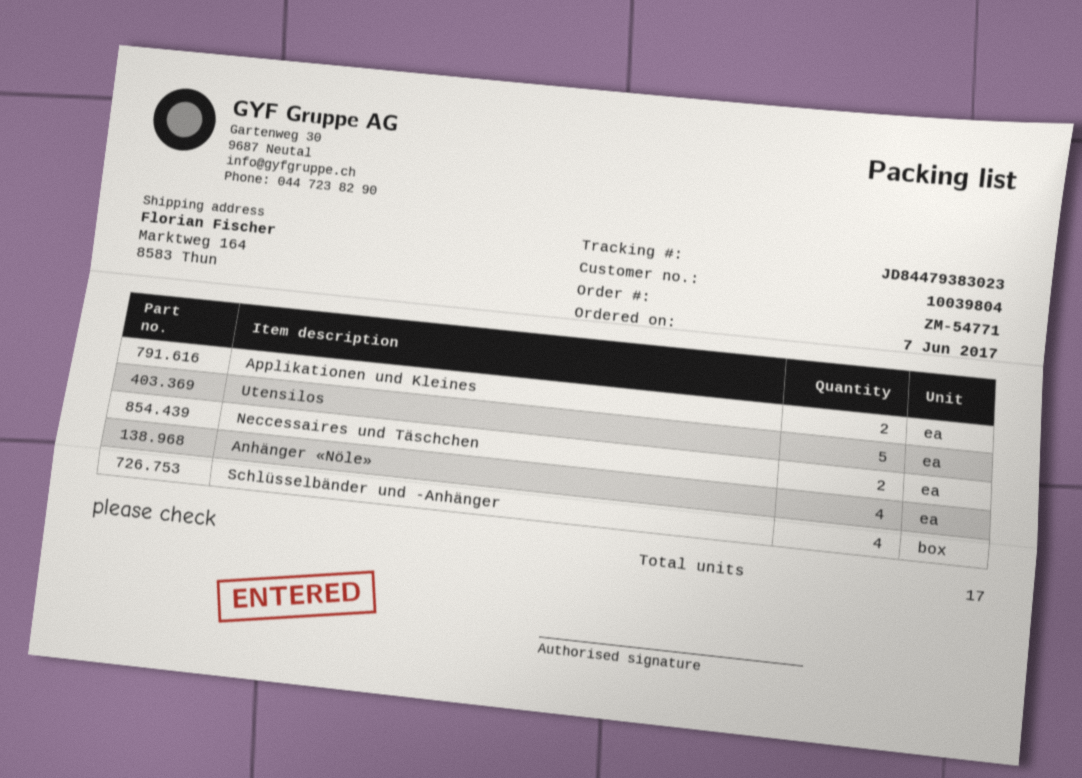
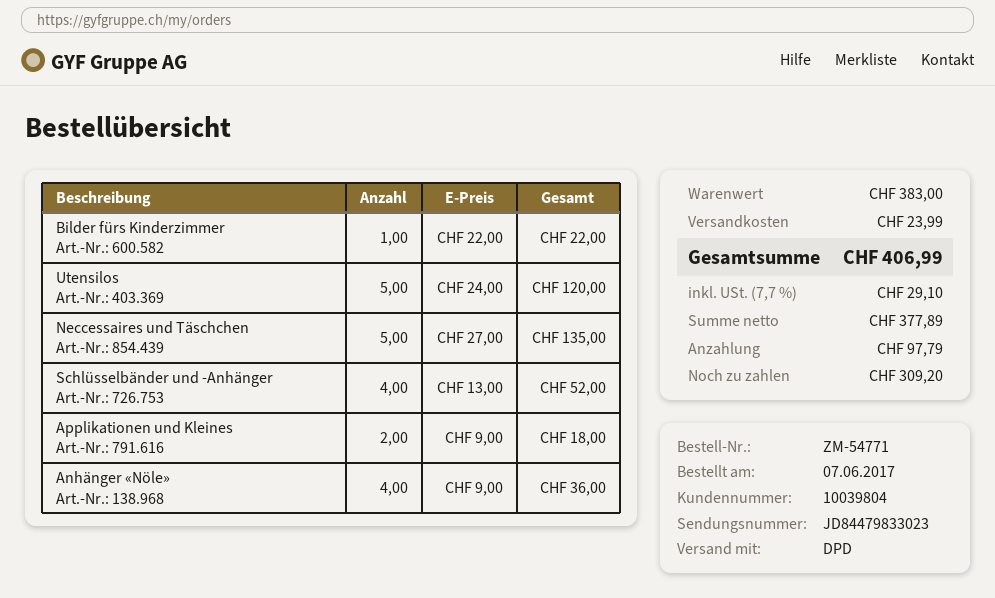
tracking number: JD84479383023 -> JD84479833023
Neccessaires und Täschchen: 2 -> 5
Bilder fürs Kinderzimmer: none -> 1

